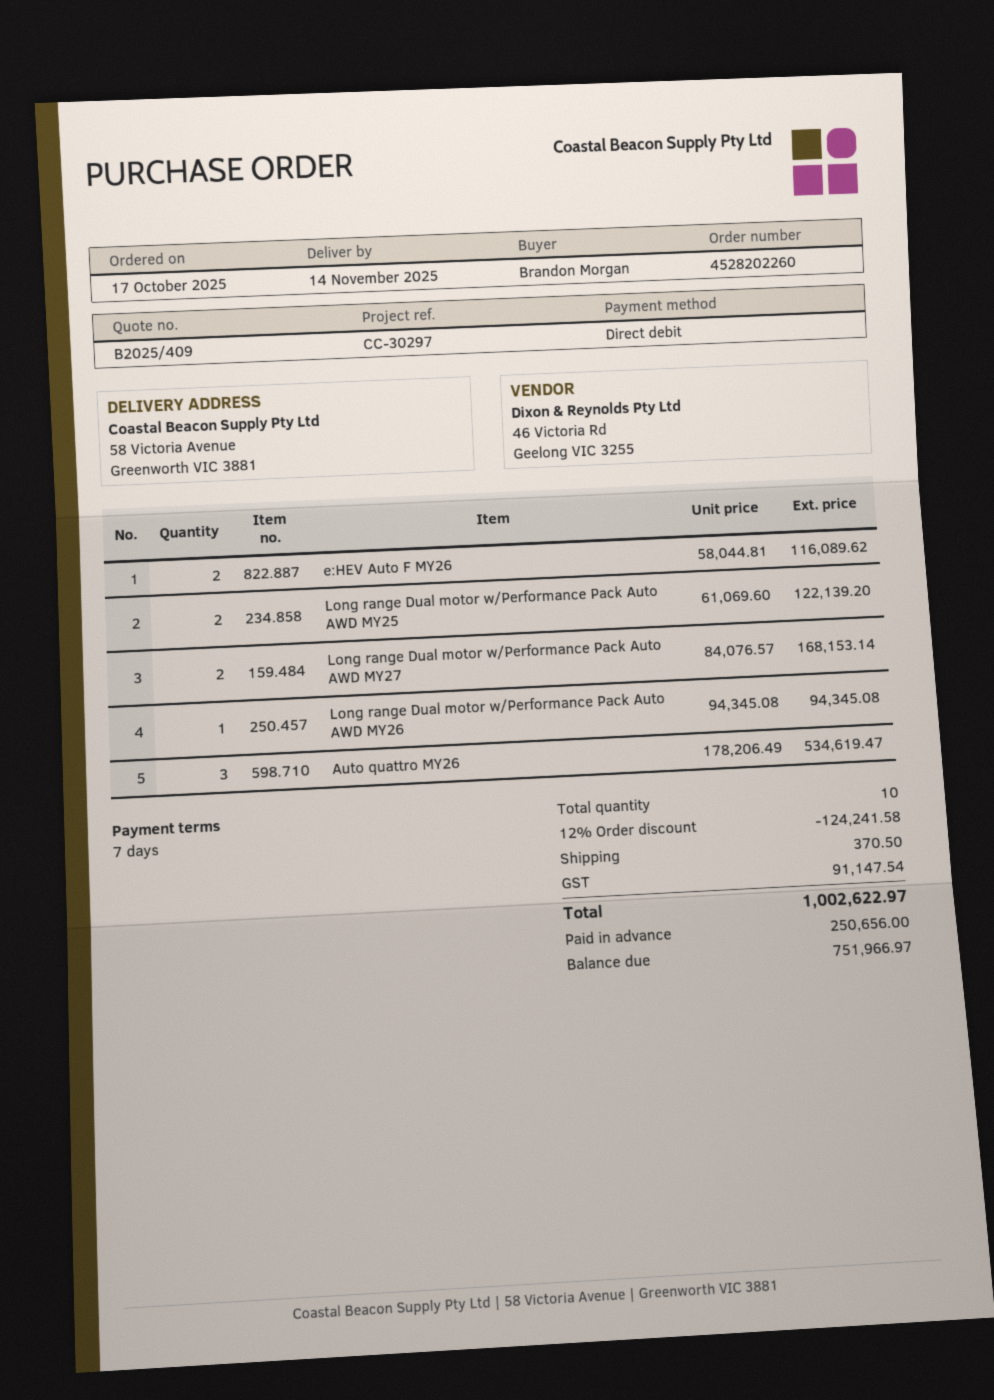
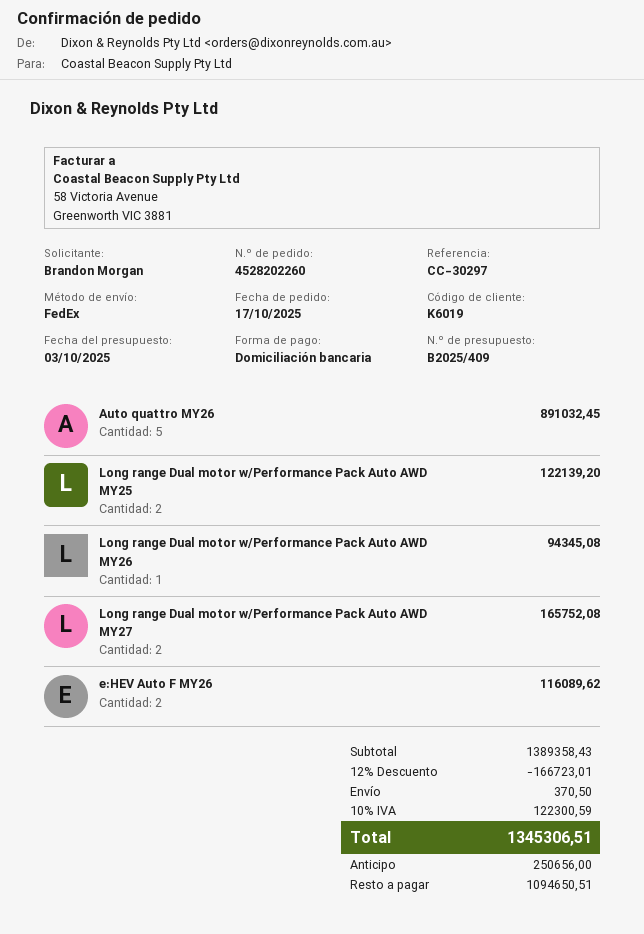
Long range Dual motor w/Performance Pack Auto AWD MY27: 2 for 168153.14 -> 2 for 165752.08
Auto quattro MY26: 3 for 534619.47 -> 5 for 891032.45
discount: 12% = 124241.58 -> 12% = 166723.01
tax: 91147.54 -> 122300.59
total: 1002622.97 -> 1345306.51
balance: 751966.97 -> 1094650.51

